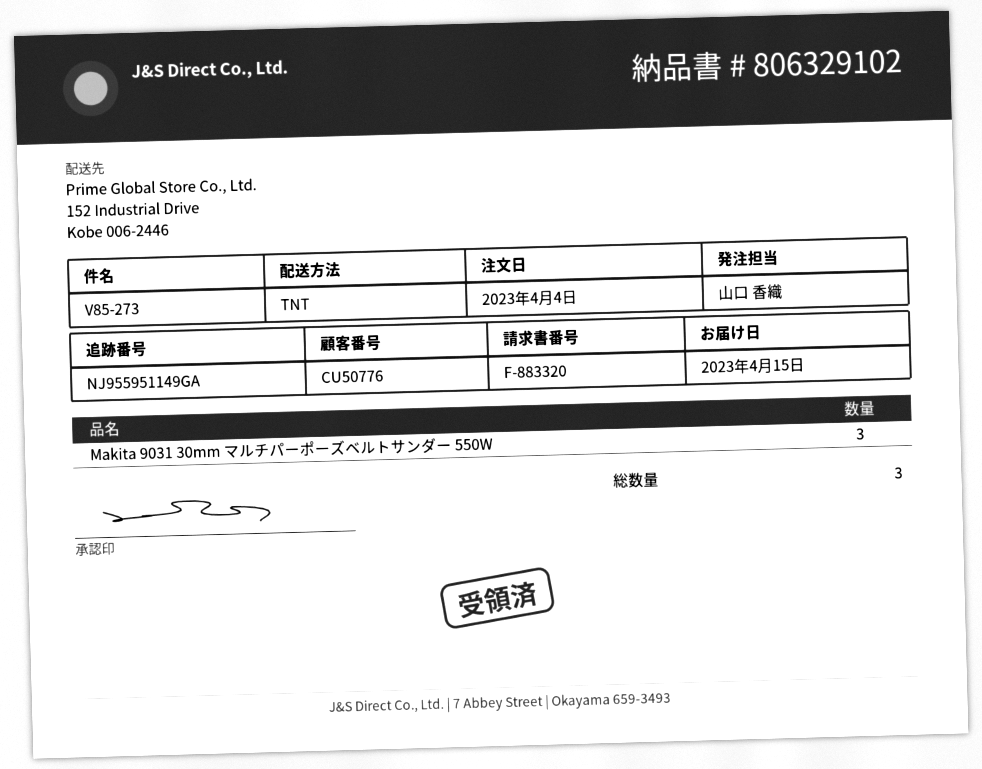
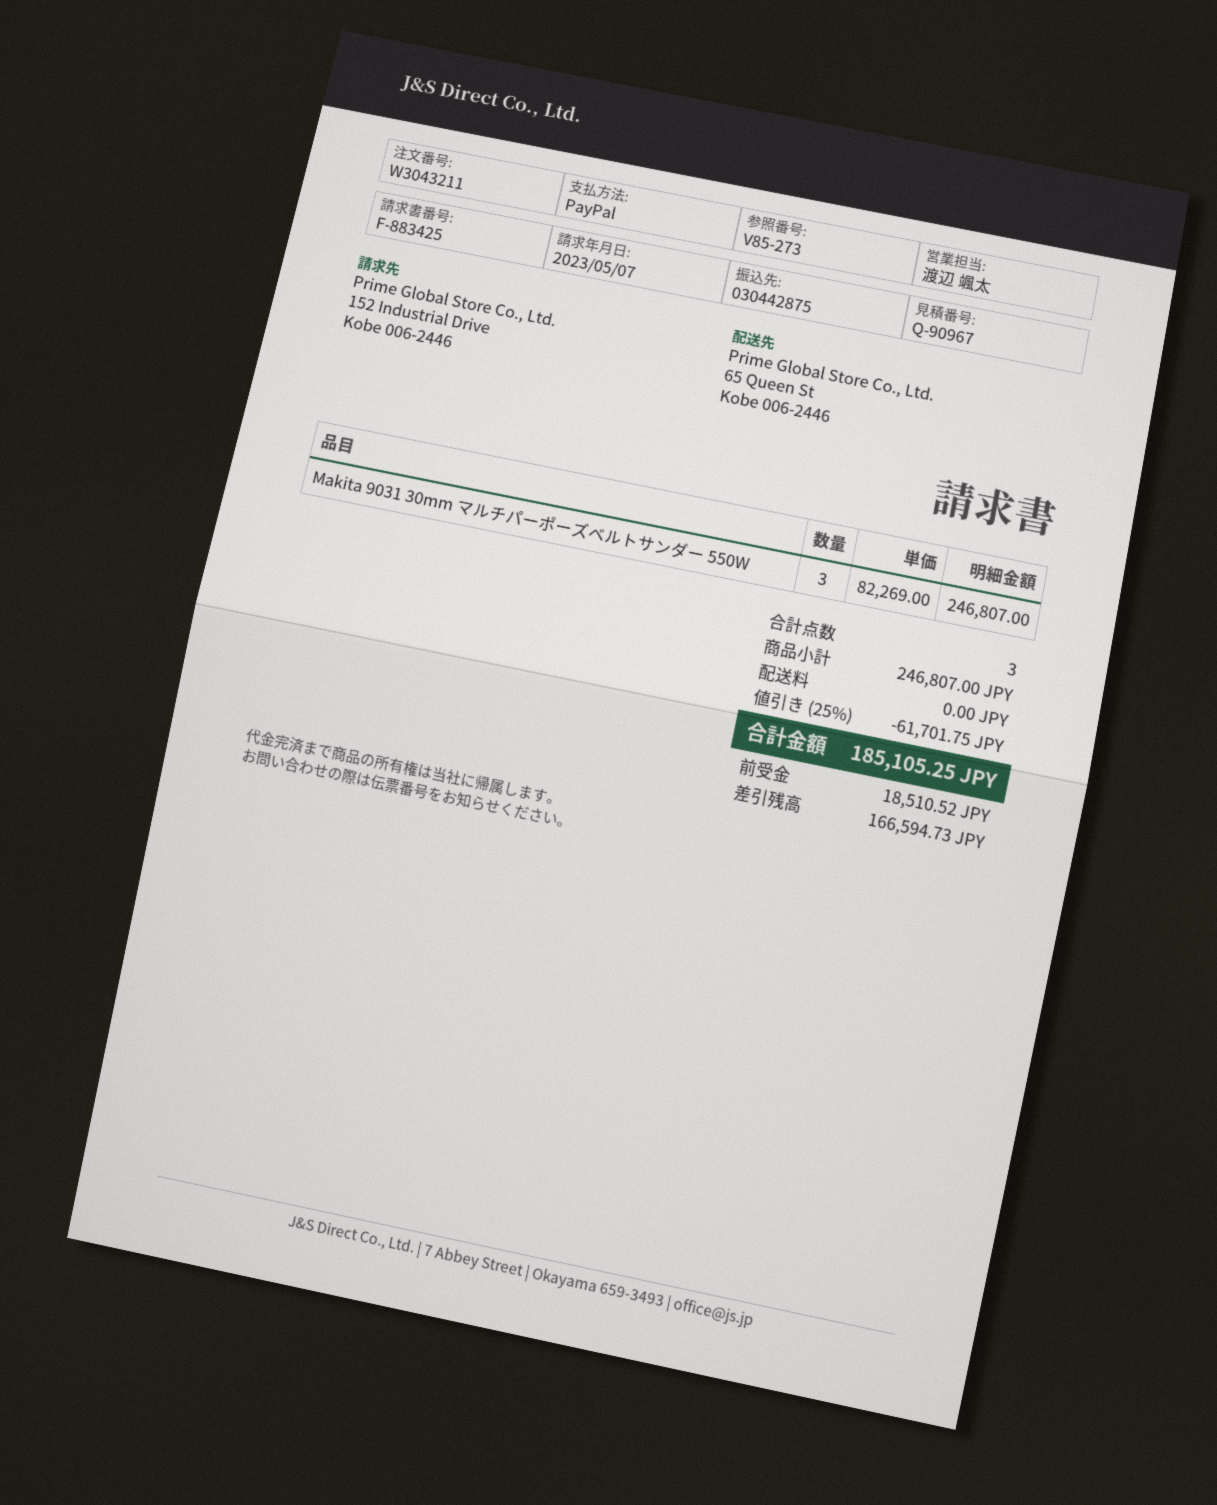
invoice number: F-883320 -> F-883425
ship to: 152 Industrial Drive, Kobe 006-2446 -> 65 Queen St, Kobe 006-2446

